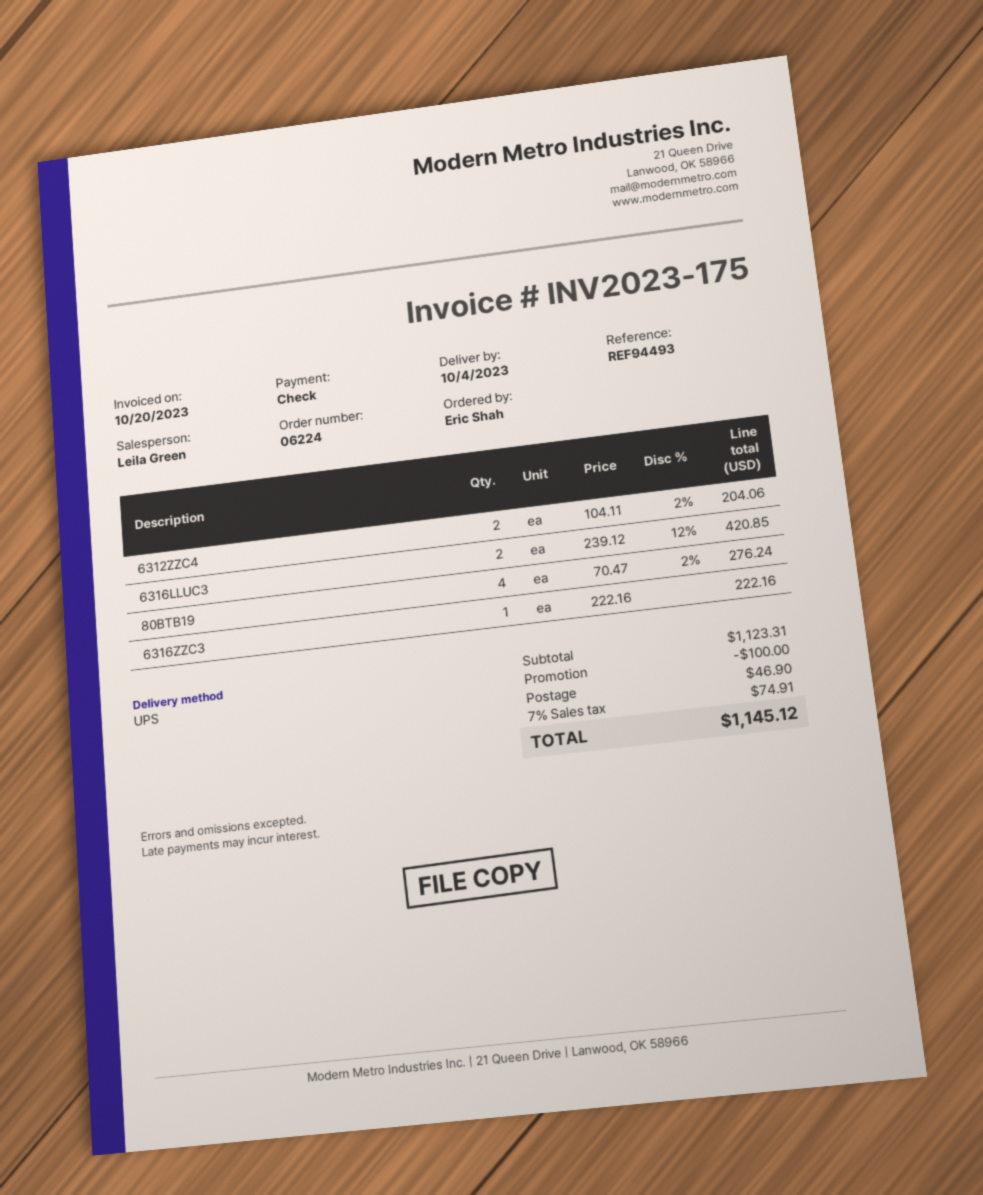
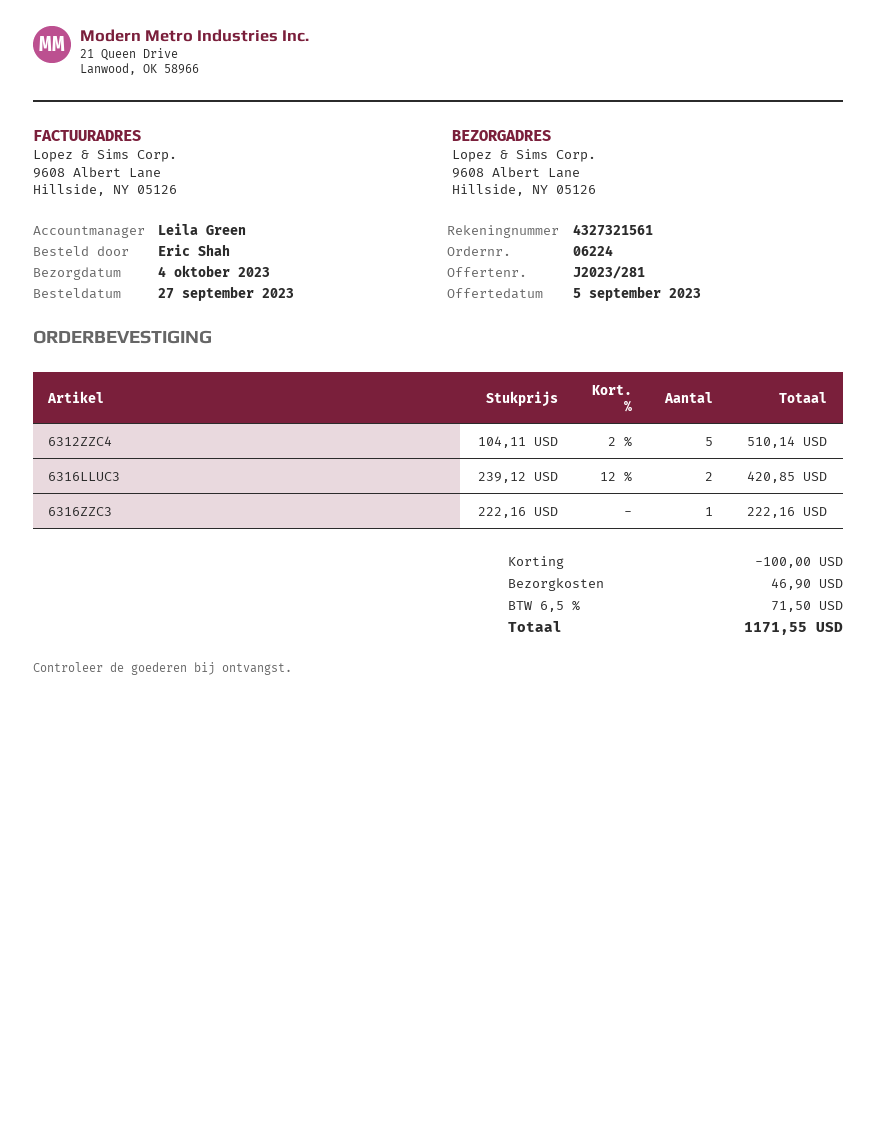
6312ZZC4: 2 x 104.11 - 2% = 204.06 -> 5 x 104.11 - 2% = 510.14
80BTB19: 4 x 70.47 - 2% = 276.24 -> none
tax: 7% = 74.91 -> 6.5% = 71.50
total: 1145.12 -> 1171.55

